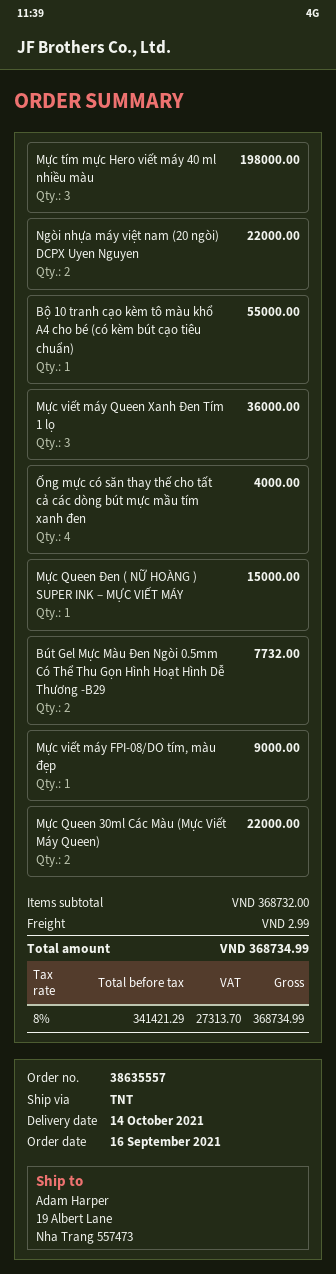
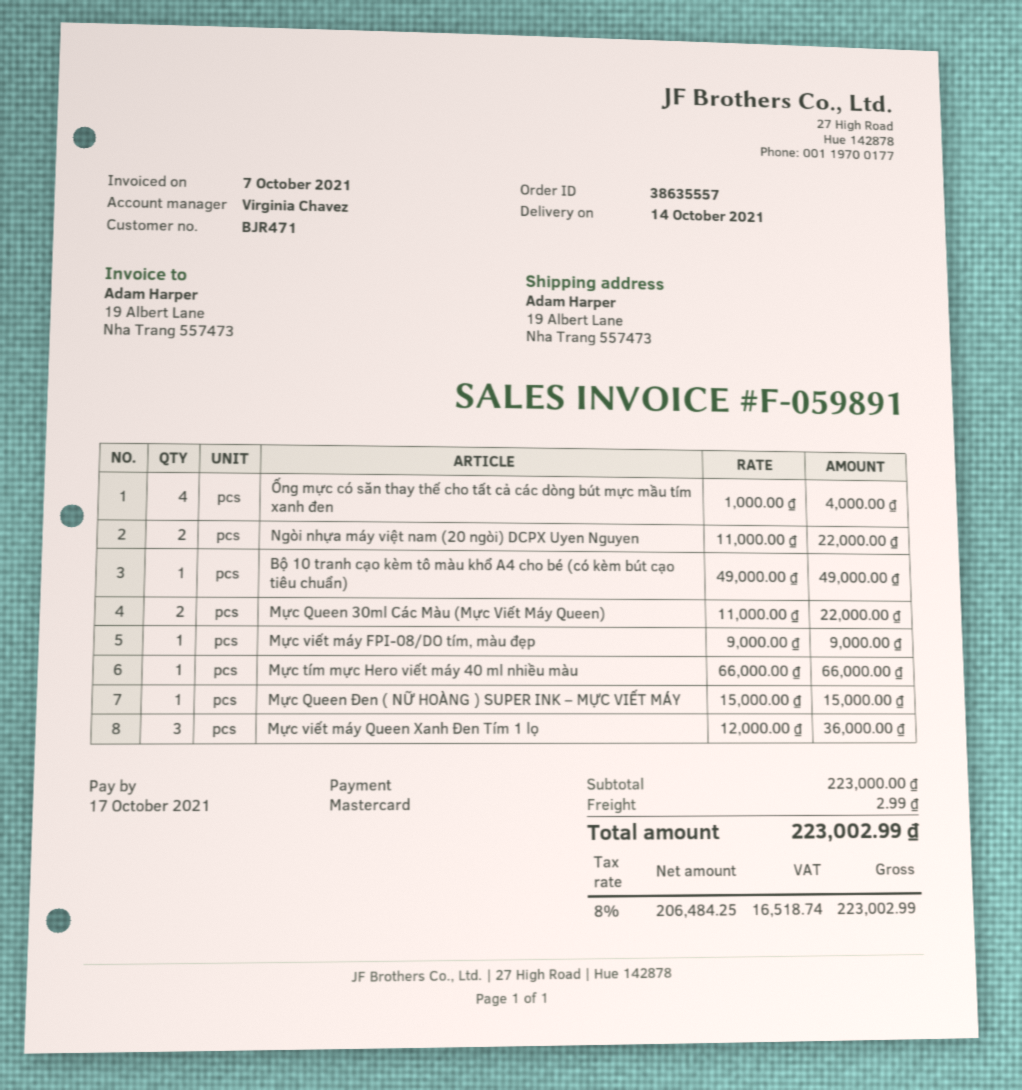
Mực tím mực Hero viết máy 40 ml nhiều màu: 3 for 198000.00 -> 1 for 66000.00
Bộ 10 tranh cạo kèm tô màu khổ A4 cho bé (có kèm bút cạo tiêu chuẩn): 1 for 55000.00 -> 1 for 49000.00
Bút Gel Mực Màu Đen Ngòi 0.5mm Có Thể Thu Gọn Hình Hoạt Hình Dễ Thương -B29: 2 for 7732.00 -> none
subtotal: 368732.00 -> 223000.00
net: 341421.29 -> 206484.25
tax: 8% = 27313.70 -> 8% = 16518.74
total: 368734.99 -> 223002.99

